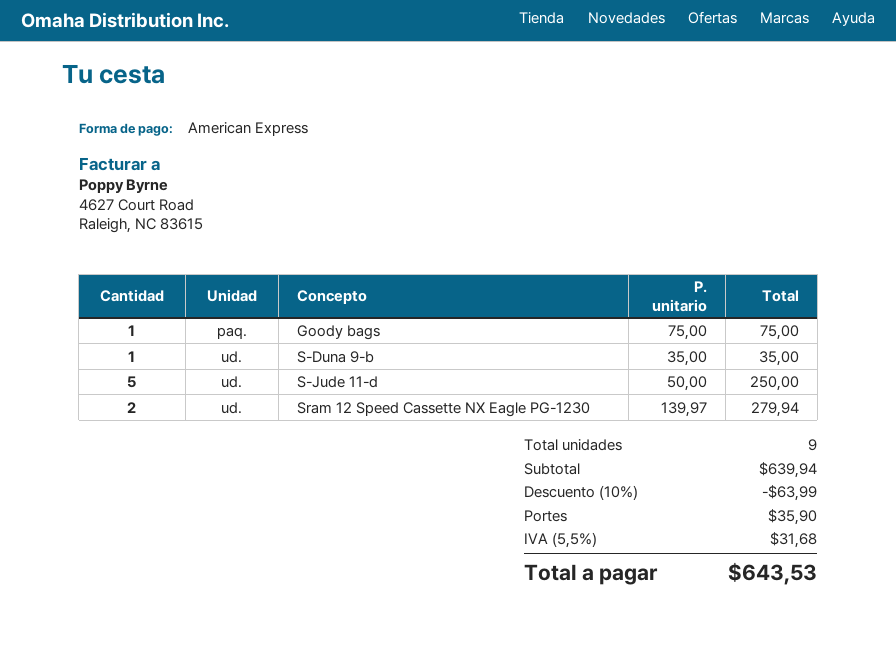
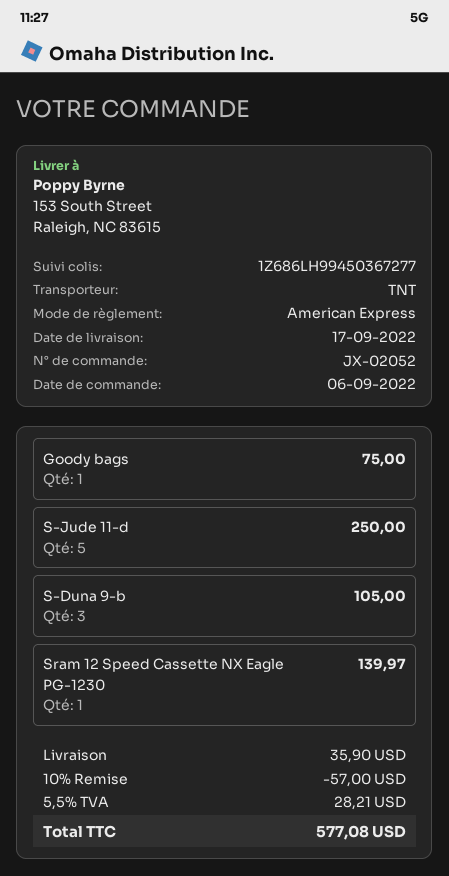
S-Duna 9-b: 1 for 35.00 -> 3 for 105.00
Sram 12 Speed Cassette NX Eagle PG-1230: 2 for 279.94 -> 1 for 139.97
discount: 10% = 63.99 -> 10% = 57.00
tax: 5.5% = 31.68 -> 5.5% = 28.21
total: 643.53 -> 577.08

